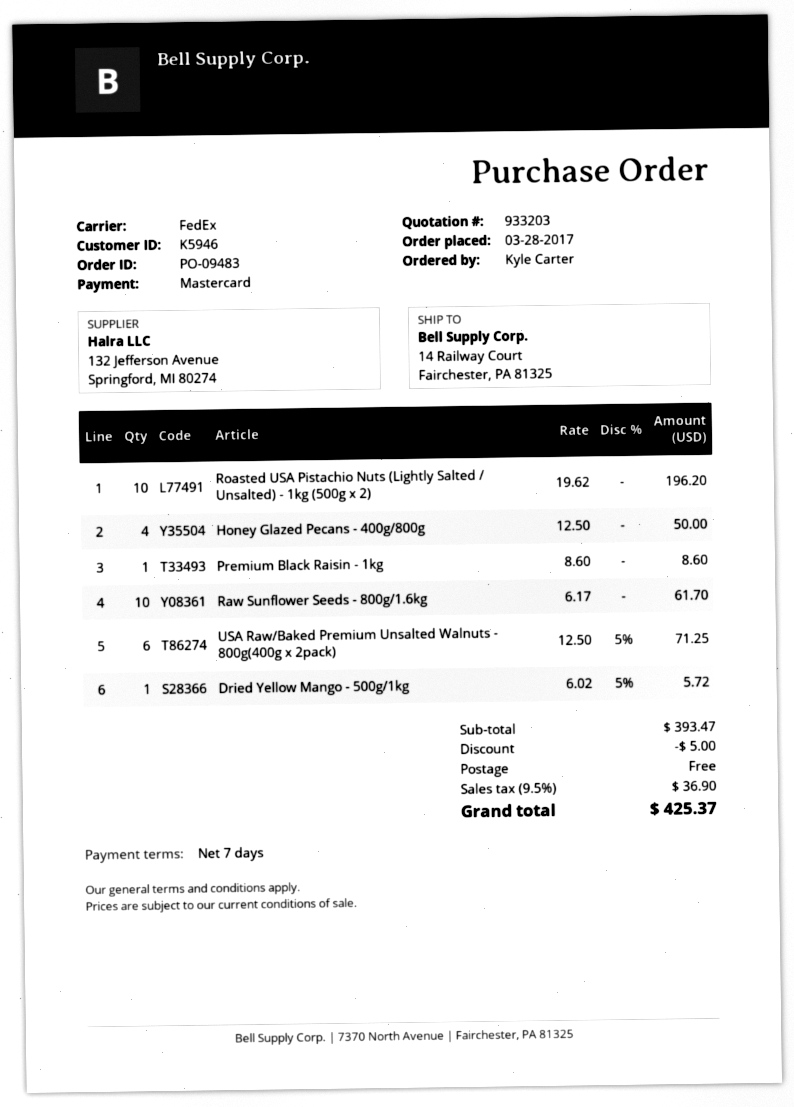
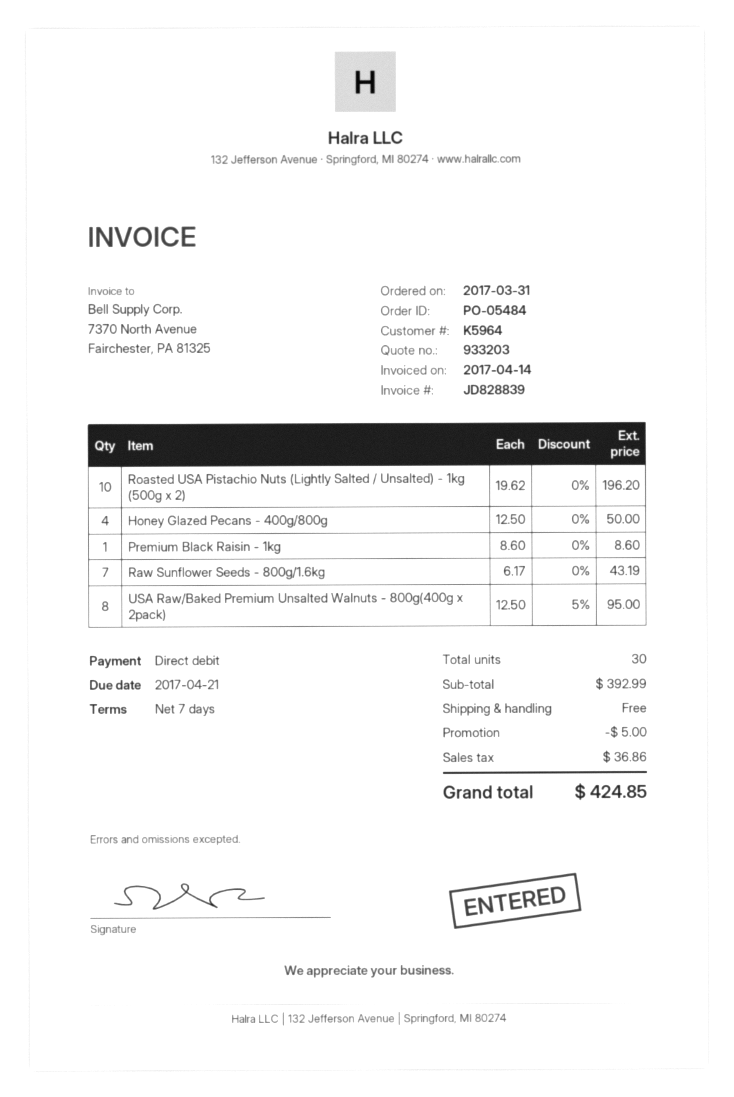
order number: PO-09483 -> PO-05484
order date: 2017-03-28 -> 2017-03-31
customer number: K5946 -> K5964
payment method: Mastercard -> direct debit
Raw Sunflower Seeds - 800g/1.6kg: 10 x 6.17 = 61.70 -> 7 x 6.17 = 43.19
USA Raw/Baked Premium Unsalted Walnuts - 800g(400g x 2pack): 6 x 12.50 - 5% = 71.25 -> 8 x 12.50 - 5% = 95.00
Dried Yellow Mango - 500g/1kg: 1 x 6.02 - 5% = 5.72 -> none
subtotal: 393.47 -> 392.99
tax: 36.90 -> 36.86
total: 425.37 -> 424.85

